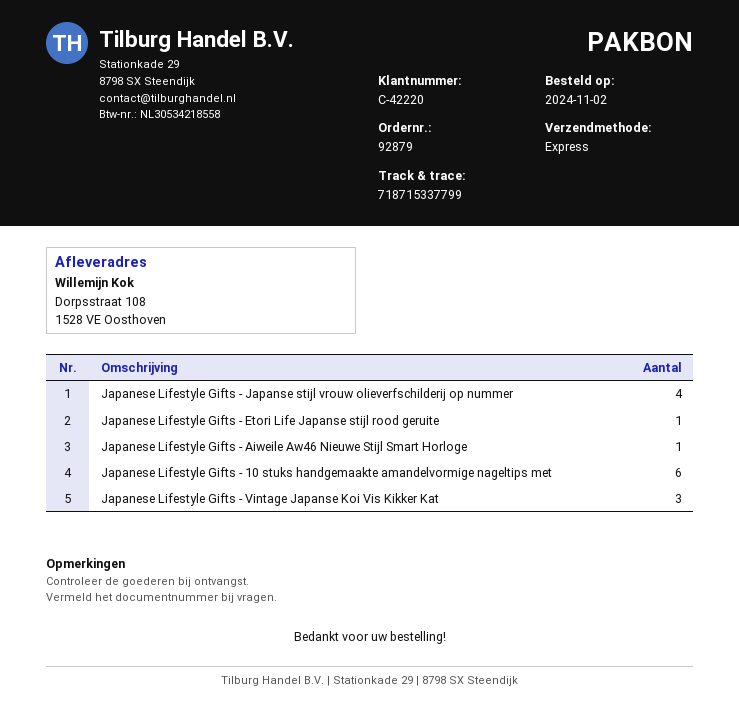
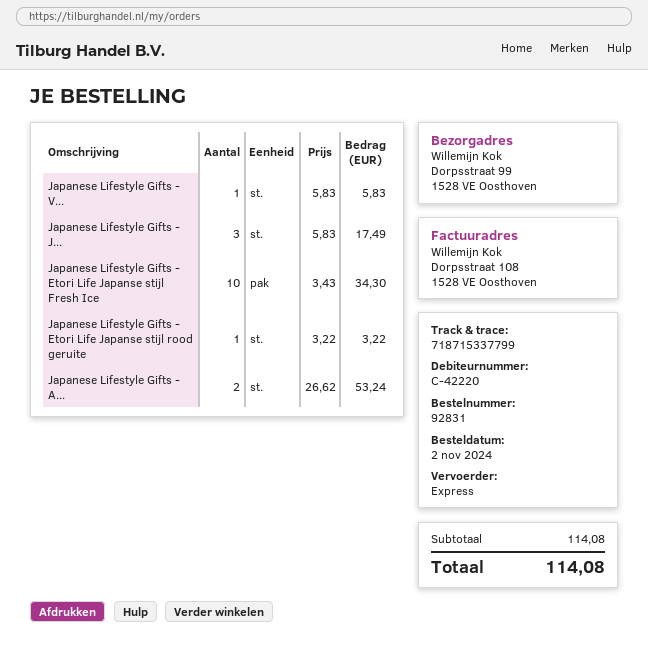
order number: 92879 -> 92831
ship to: Dorpsstraat 108, 1528 VE Oosthoven -> Dorpsstraat 99, 1528 VE Oosthoven
Japanese Lifestyle Gifts - Japanse stijl vrouw olieverfschilderij op nummer: 4 -> 3
Japanese Lifestyle Gifts - Aiweile Aw46 Nieuwe Stijl Smart Horloge: 1 -> 2
Japanese Lifestyle Gifts - 10 stuks handgemaakte amandelvormige nageltips met: 6 -> none
Japanese Lifestyle Gifts - Vintage Japanse Koi Vis Kikker Kat: 3 -> 1
Japanese Lifestyle Gifts - Etori Life Japanse stijl Fresh Ice: none -> 10

